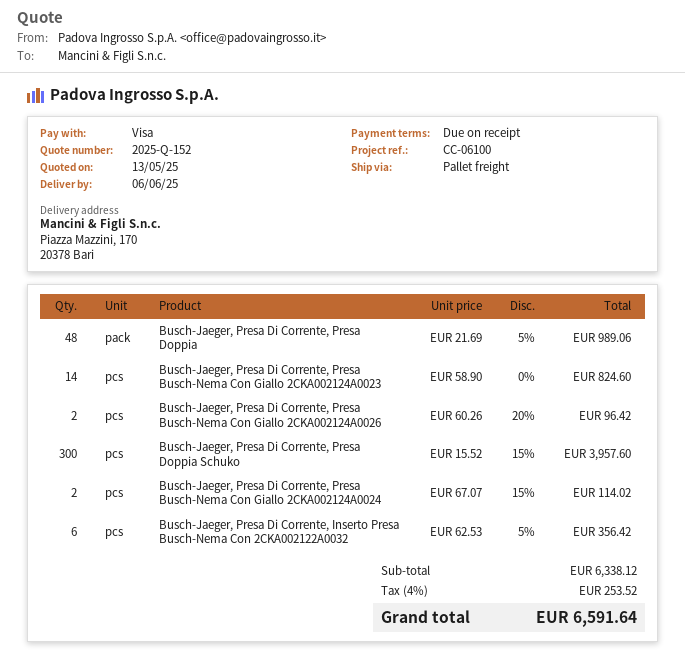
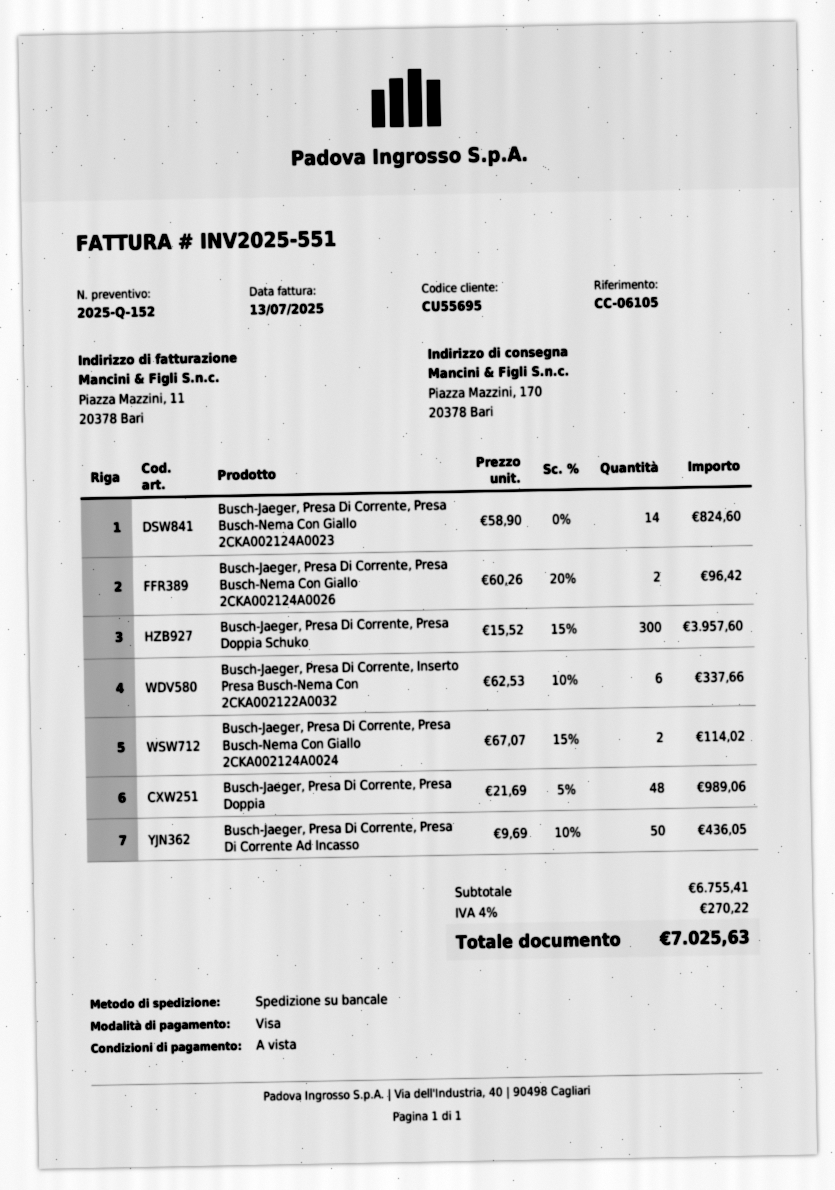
reference: CC-06100 -> CC-06105
Busch-Jaeger, Presa Di Corrente, Inserto Presa Busch-Nema Con 2CKA002122A0032: 6 x 62.53 - 5% = 356.42 -> 6 x 62.53 - 10% = 337.66
Busch-Jaeger, Presa Di Corrente, Presa Di Corrente Ad Incasso: none -> 50 x 9.69 - 10% = 436.05
subtotal: 6338.12 -> 6755.41
tax: 4% = 253.52 -> 4% = 270.22
total: 6591.64 -> 7025.63

